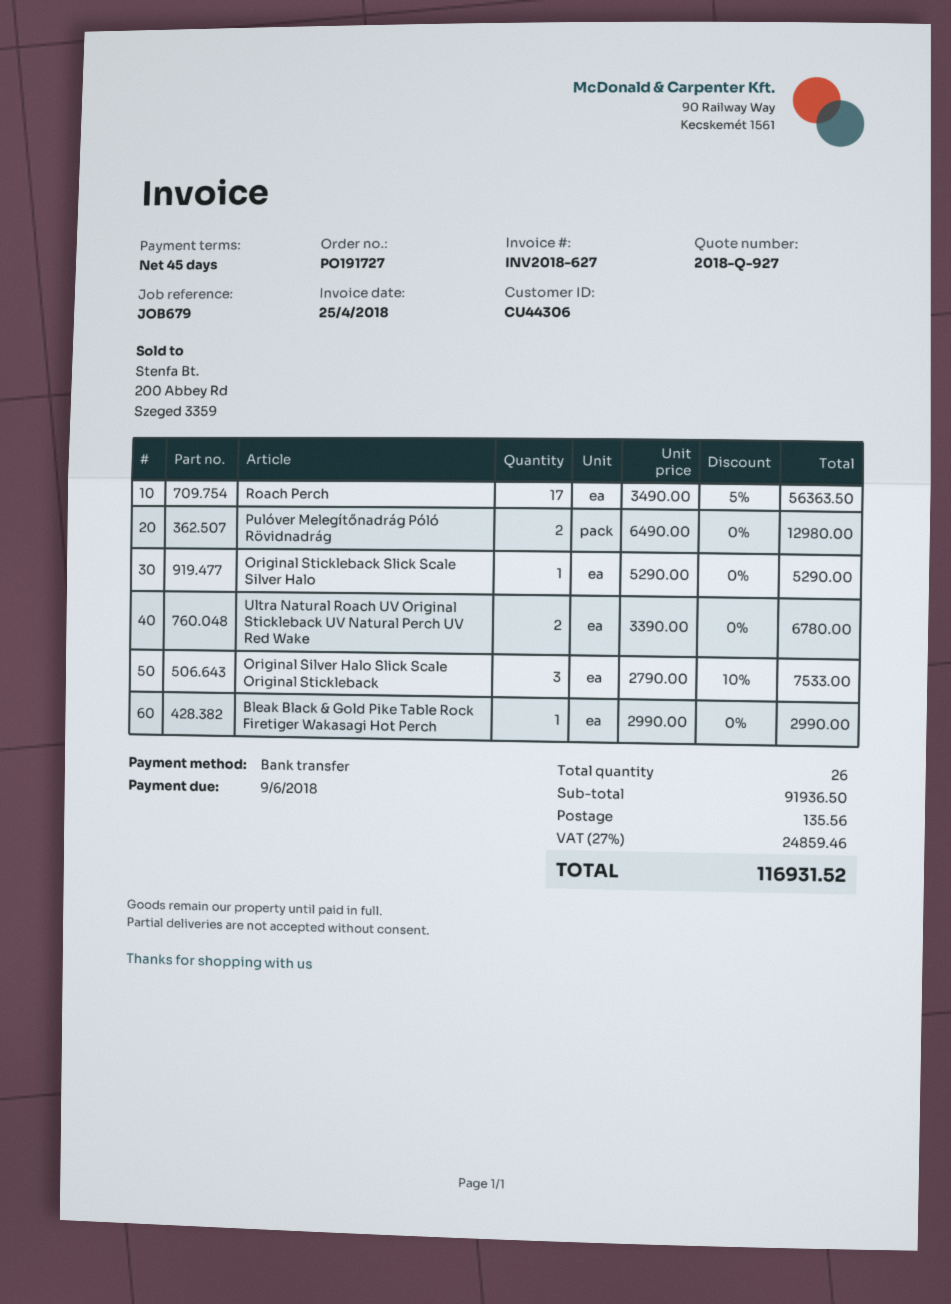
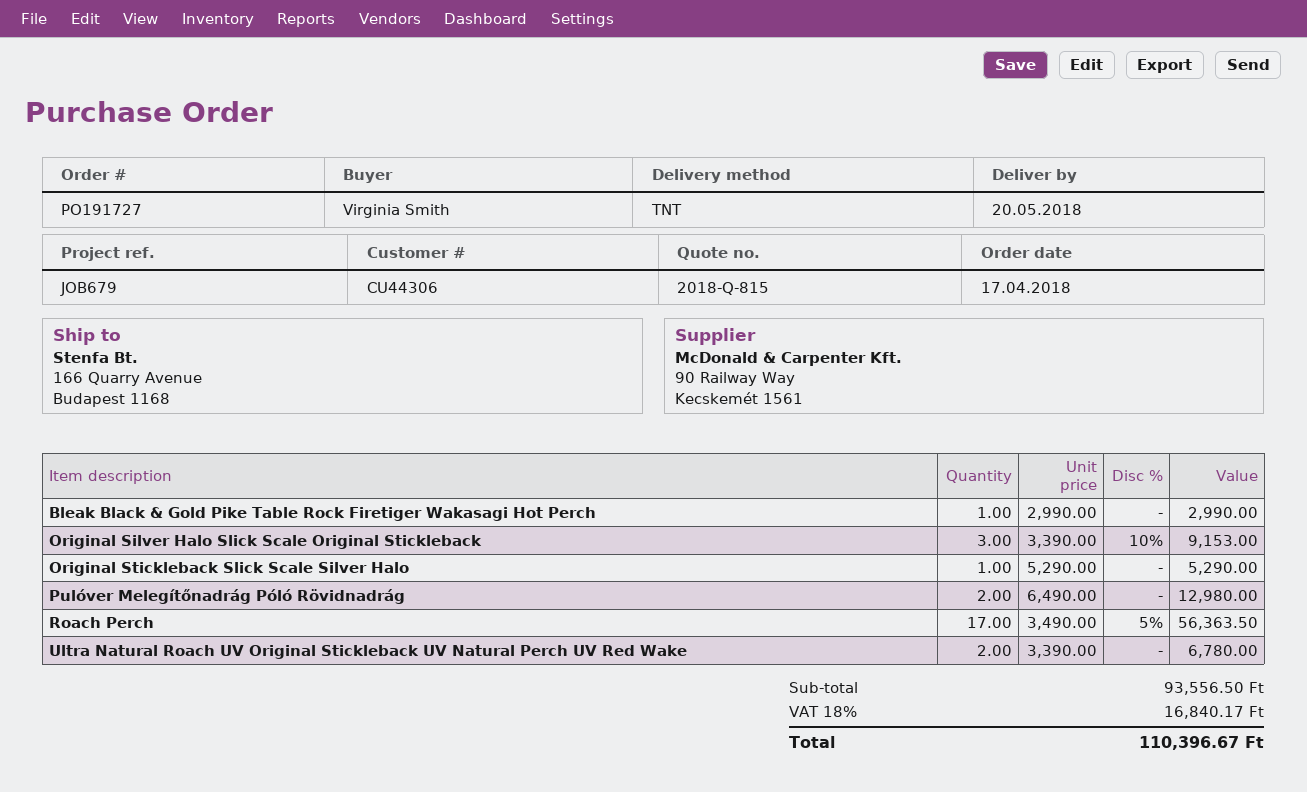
quote number: 2018-Q-927 -> 2018-Q-815
Original Silver Halo Slick Scale Original Stickleback: 3 x 2790.00 - 10% = 7533.00 -> 3 x 3390.00 - 10% = 9153.00
subtotal: 91936.50 -> 93556.50
shipping: 135.56 -> none
tax: 27% = 24859.46 -> 18% = 16840.17
total: 116931.52 -> 110396.67

